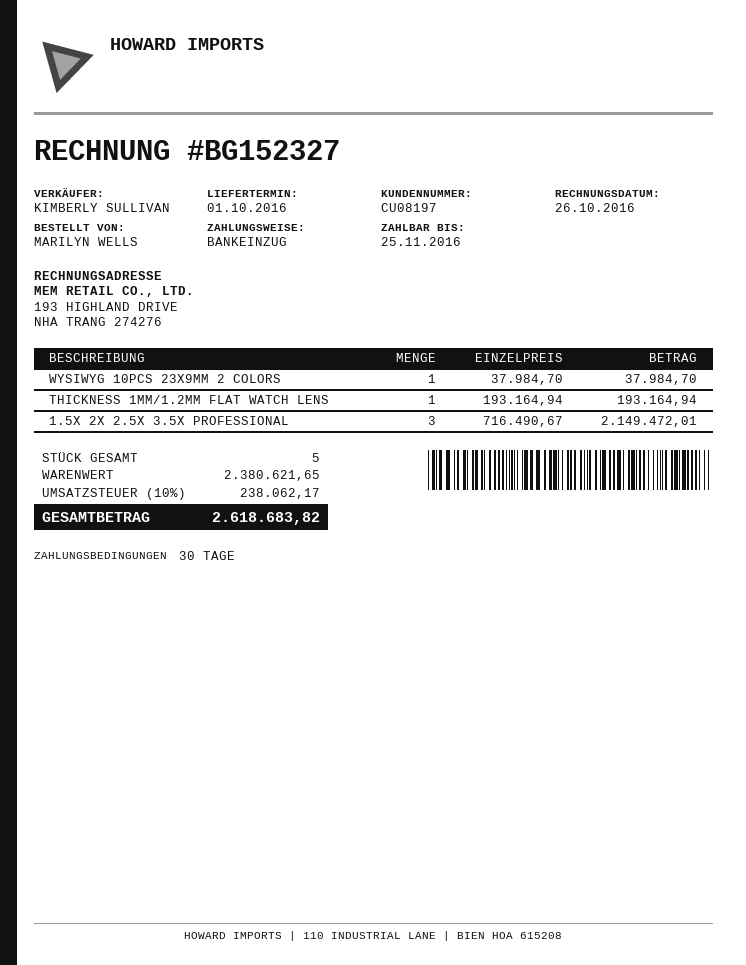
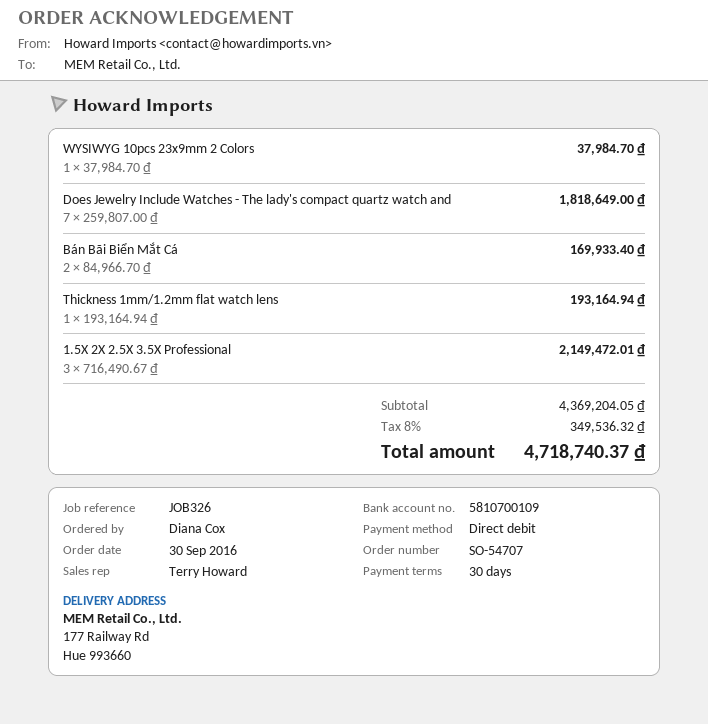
ordered by: MARILYN WELLS -> Diana Cox
sales rep: KIMBERLY SULLIVAN -> Terry Howard
Does Jewelry Include Watches - The lady's compact quartz watch and: none -> 7 x 259807.00 = 1818649.00
Bán Bãi Biển Mắt Cá: none -> 2 x 84966.70 = 169933.40
subtotal: 2380621.65 -> 4369204.05
tax: 10% = 238062.17 -> 8% = 349536.32
total: 2618683.82 -> 4718740.37

